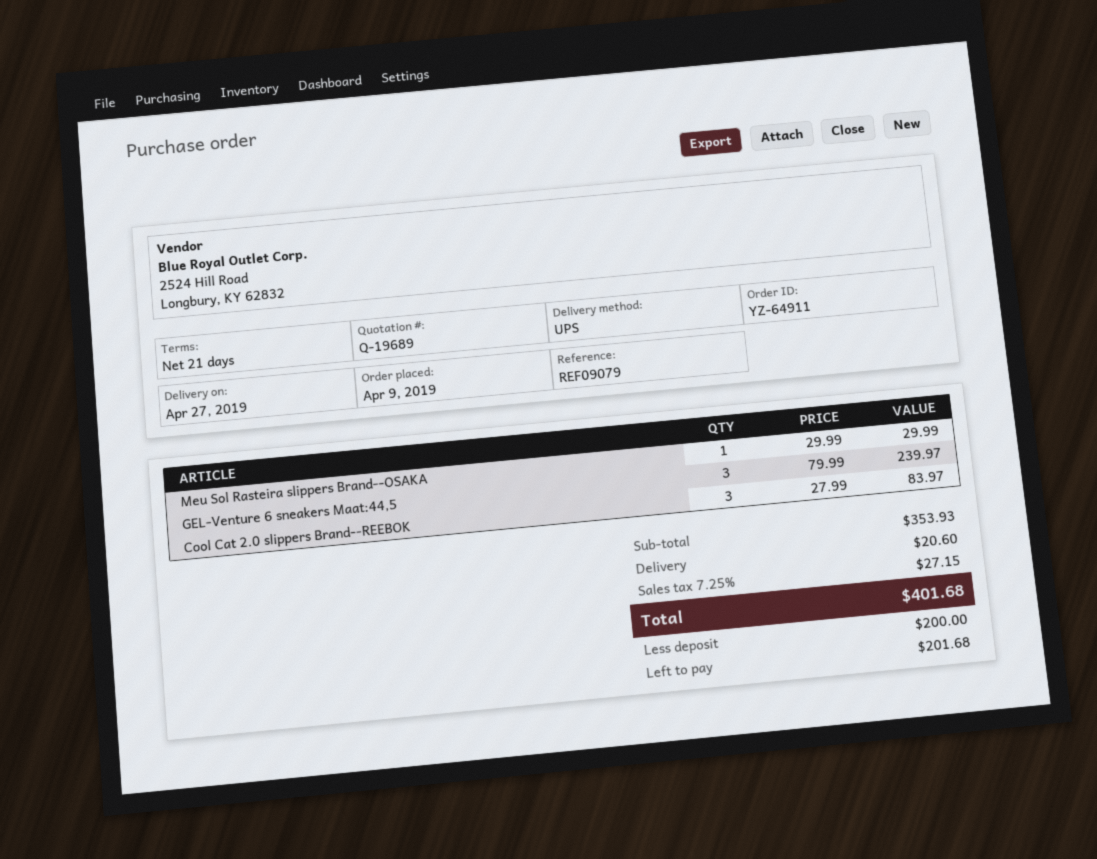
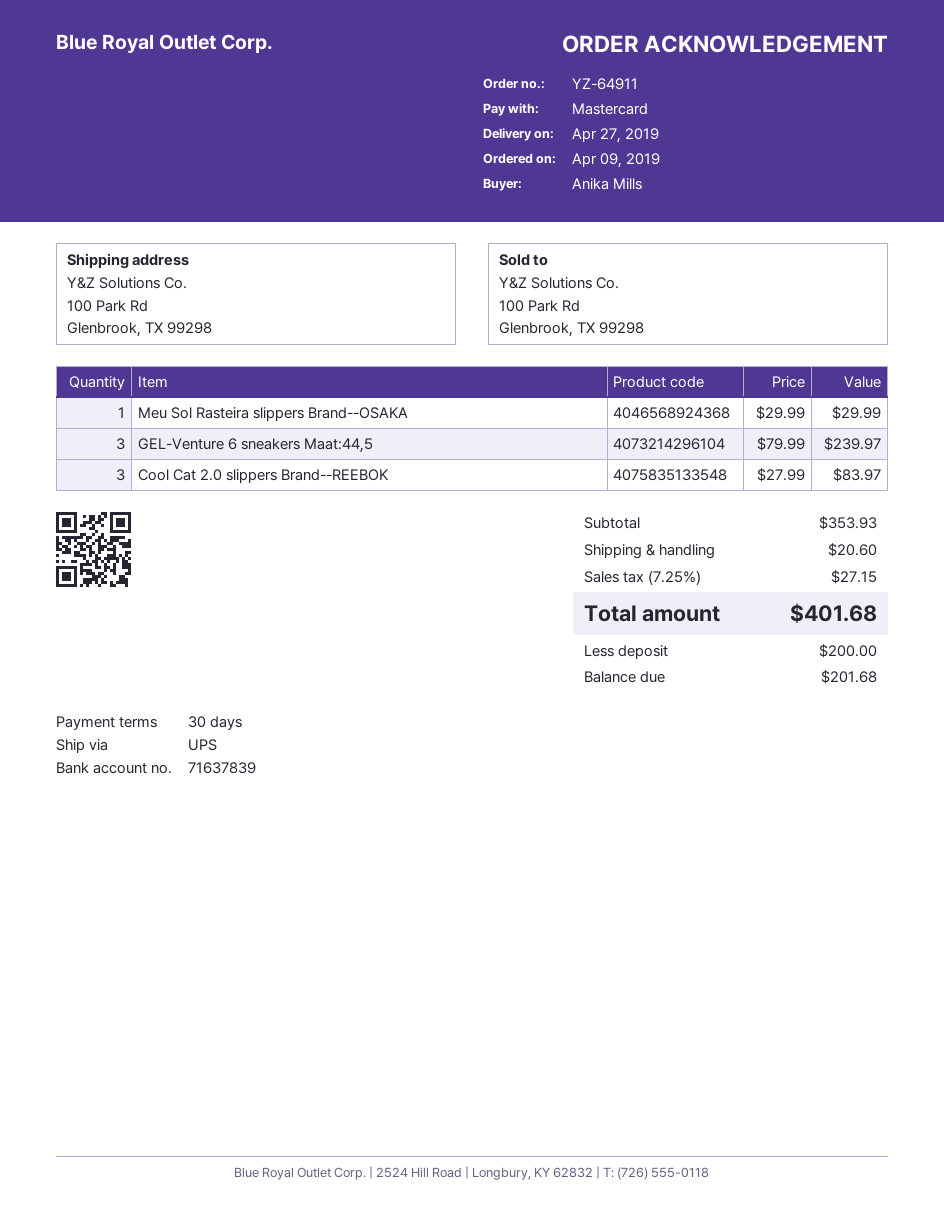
payment terms: 21 days -> 30 days

